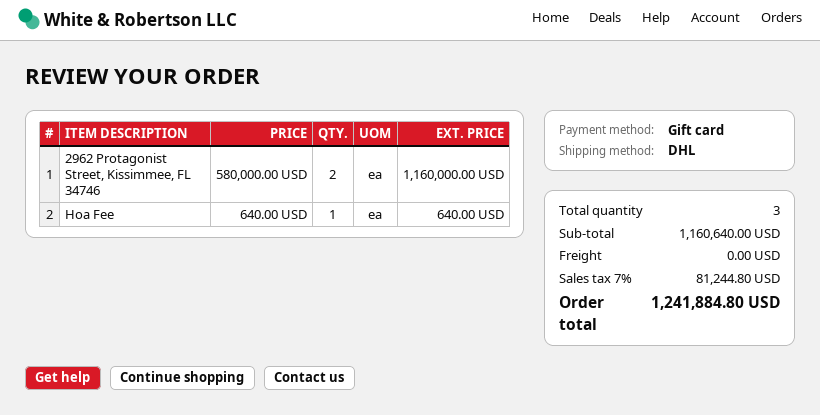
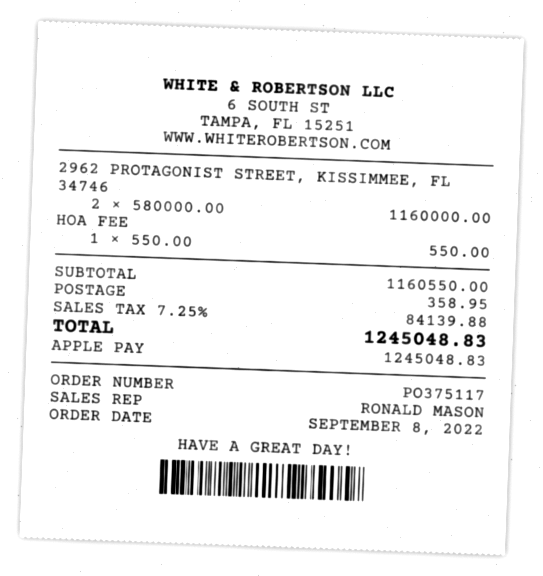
payment method: gift card -> Apple Pay
Hoa Fee: 1 x 640.00 = 640.00 -> 1 x 550.00 = 550.00
subtotal: 1160640.00 -> 1160550.00
shipping: 0.00 -> 358.95
tax: 7% = 81244.80 -> 7.25% = 84139.88
total: 1241884.80 -> 1245048.83

